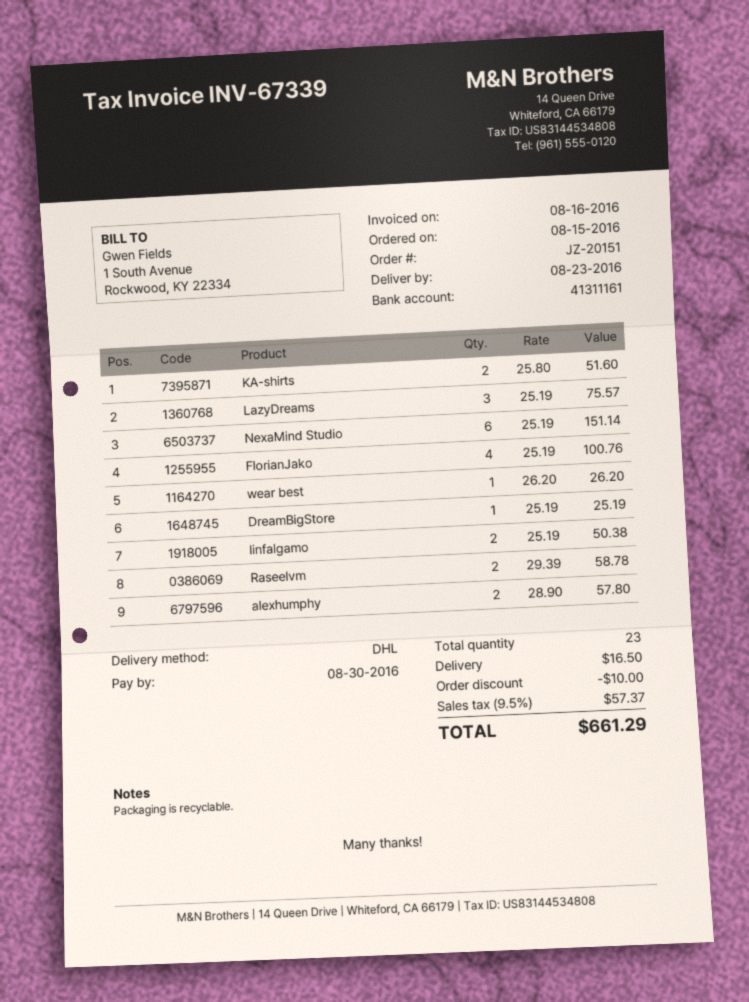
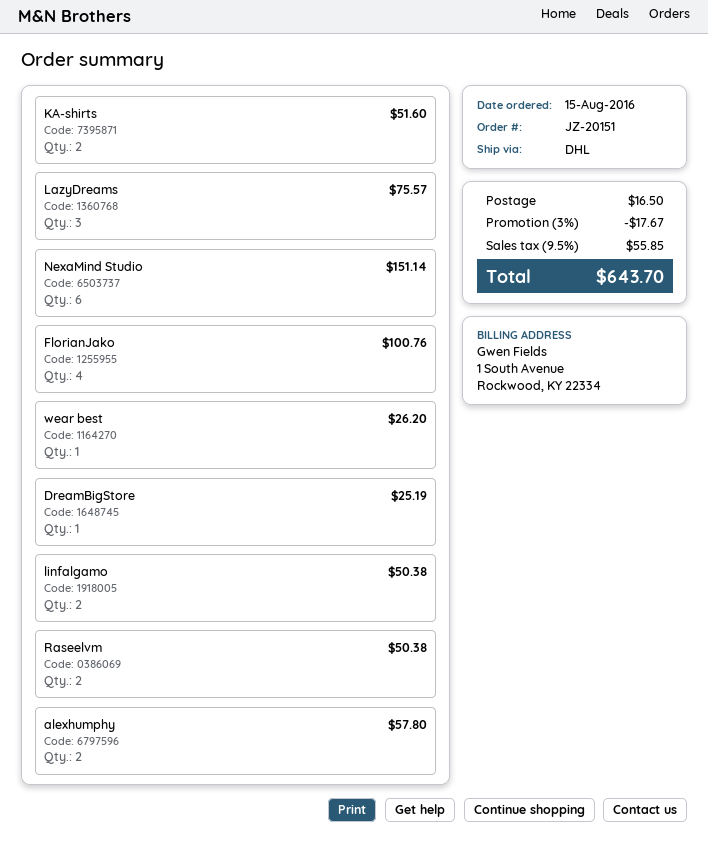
Raseelvm: 2 for 58.78 -> 2 for 50.38
discount: 10.00 -> 17.67
tax: 9.5% = 57.37 -> 9.5% = 55.85
total: 661.29 -> 643.70

